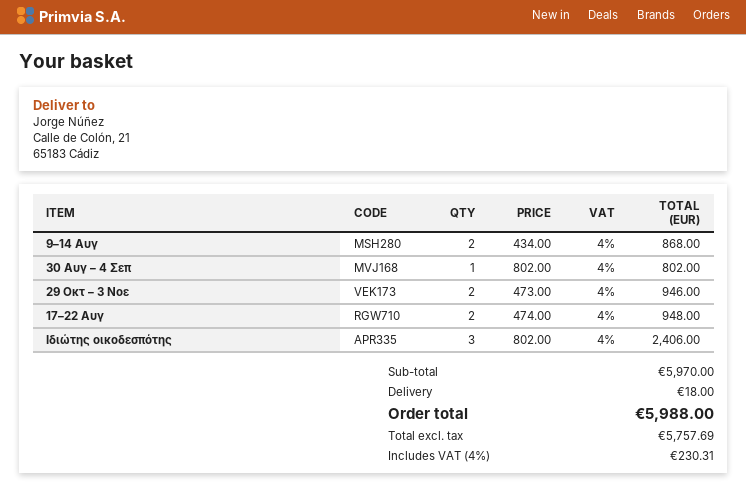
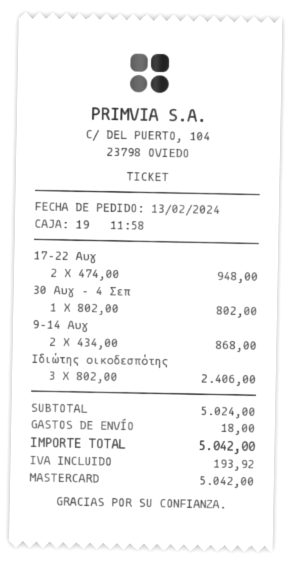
29 Οκτ – 3 Νοε: 2 x 473.00 = 946.00 -> none
subtotal: 5970.00 -> 5024.00
tax: 230.31 -> 193.92
total: 5988.00 -> 5042.00

